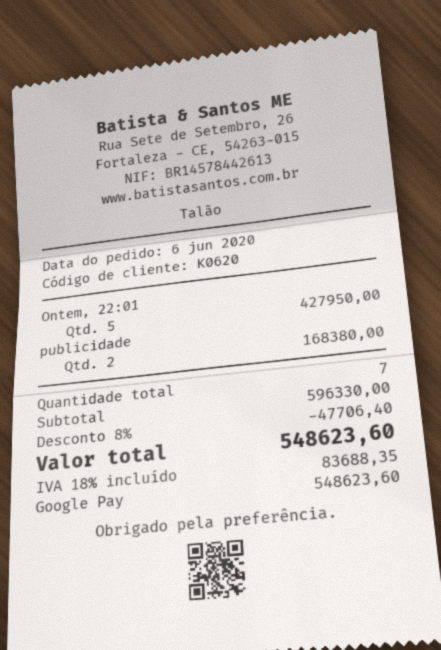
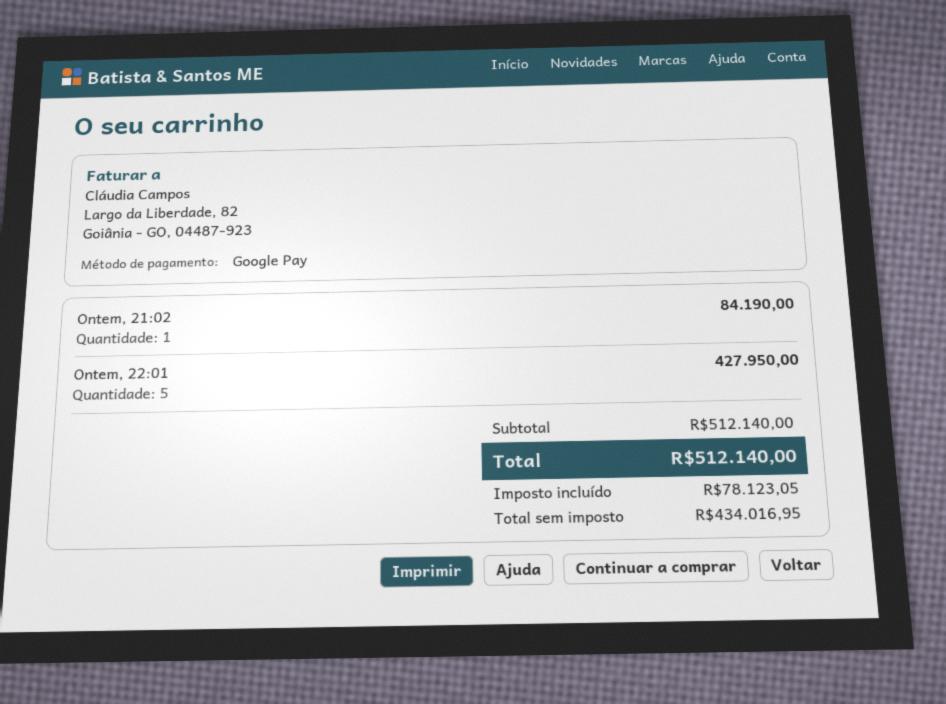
publicidade: 2 for 168380.00 -> none
Ontem, 21:02: none -> 1 for 84190.00
subtotal: 596330.00 -> 512140.00
discount: 8% = 47706.40 -> none
tax: 83688.35 -> 78123.05
total: 548623.60 -> 512140.00

